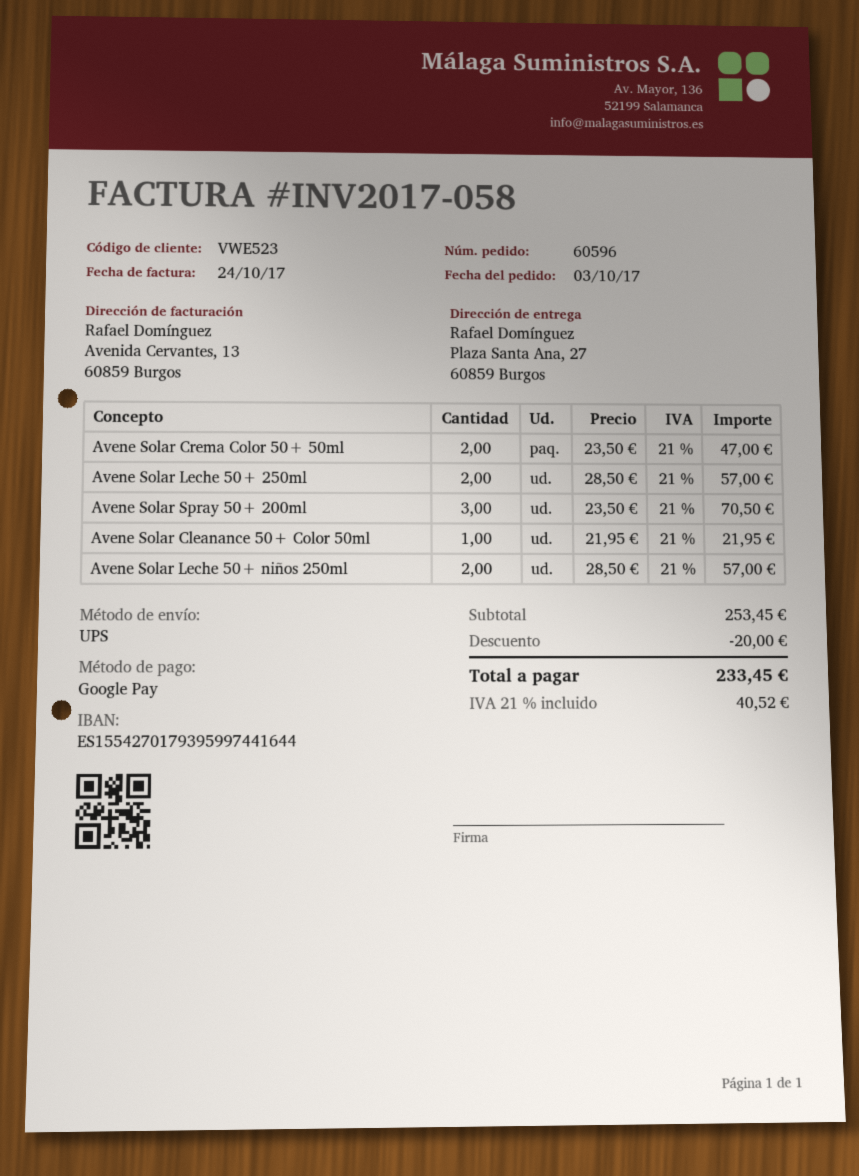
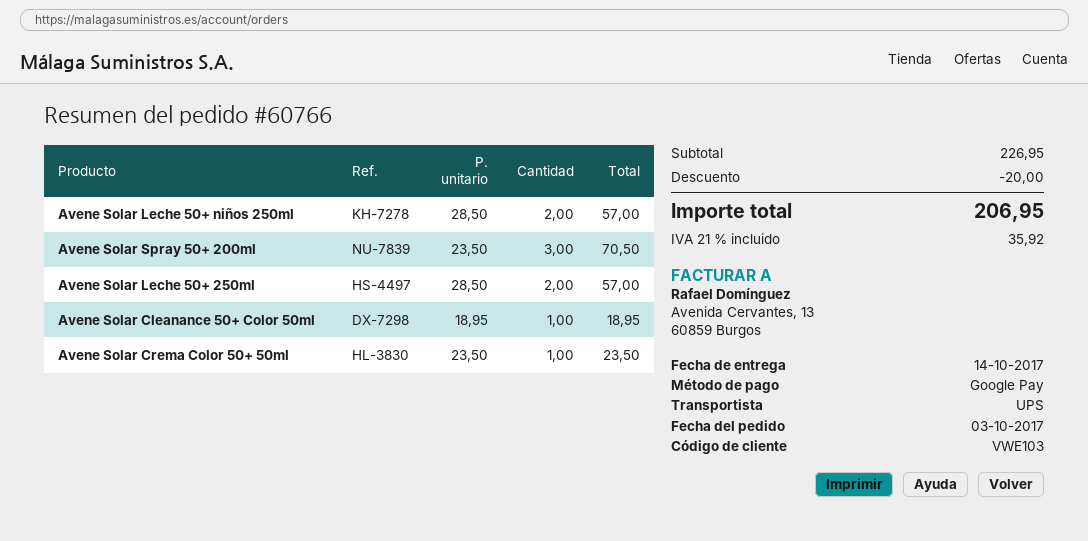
order number: 60596 -> 60766
customer number: VWE523 -> VWE103
Avene Solar Crema Color 50+ 50ml: 2 x 23.50 = 47.00 -> 1 x 23.50 = 23.50
Avene Solar Cleanance 50+ Color 50ml: 1 x 21.95 = 21.95 -> 1 x 18.95 = 18.95
subtotal: 253.45 -> 226.95
tax: 21% = 40.52 -> 21% = 35.92
total: 233.45 -> 206.95

